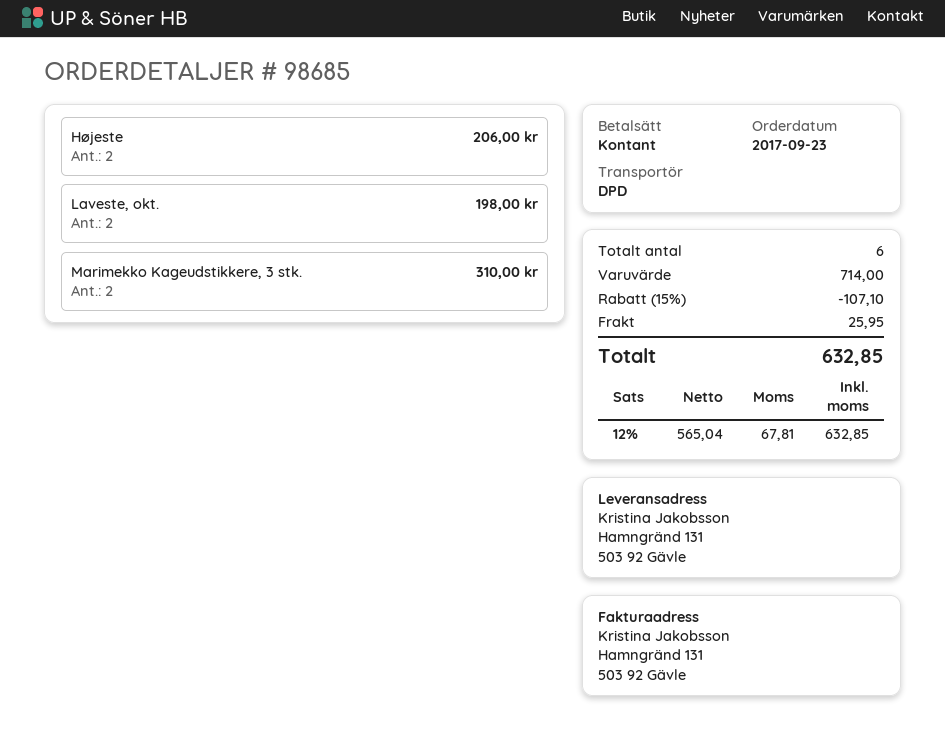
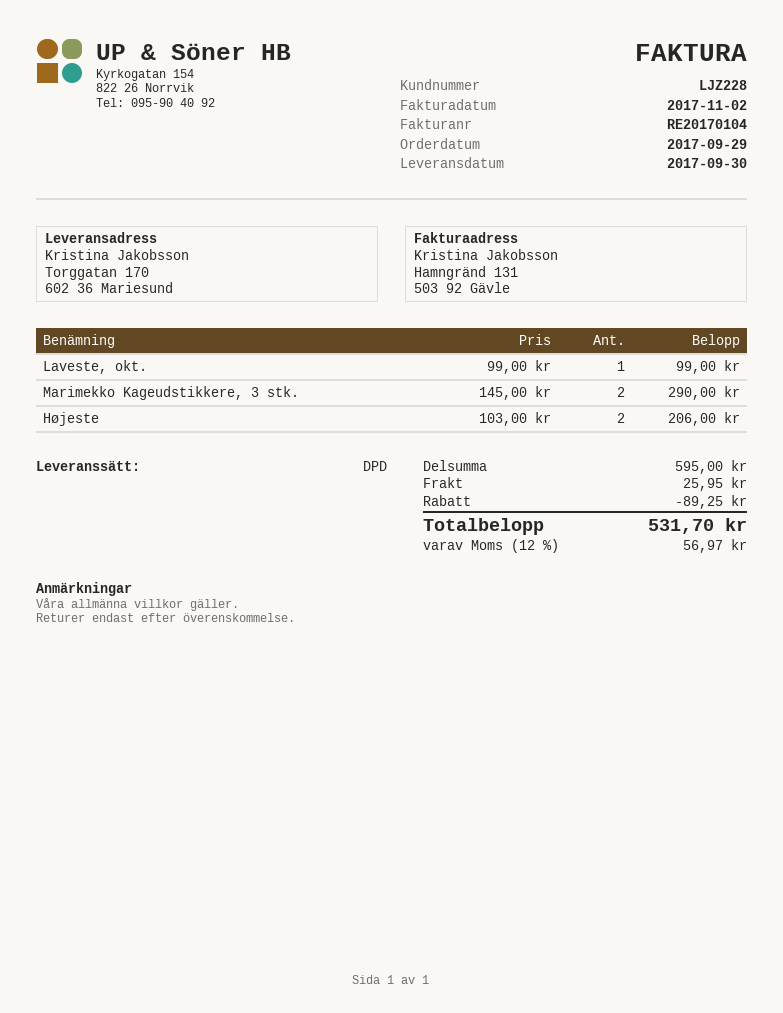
order date: 2017-09-23 -> 2017-09-29
ship to: Hamngränd 131, 503 92 Gävle -> Torggatan 170, 602 36 Mariesund
Laveste, okt.: 2 for 198.00 -> 1 for 99.00
Marimekko Kageudstikkere, 3 stk.: 2 for 310.00 -> 2 for 290.00
subtotal: 714.00 -> 595.00
discount: 107.10 -> 89.25
tax: 12% = 67.81 -> 12% = 56.97
total: 632.85 -> 531.70

